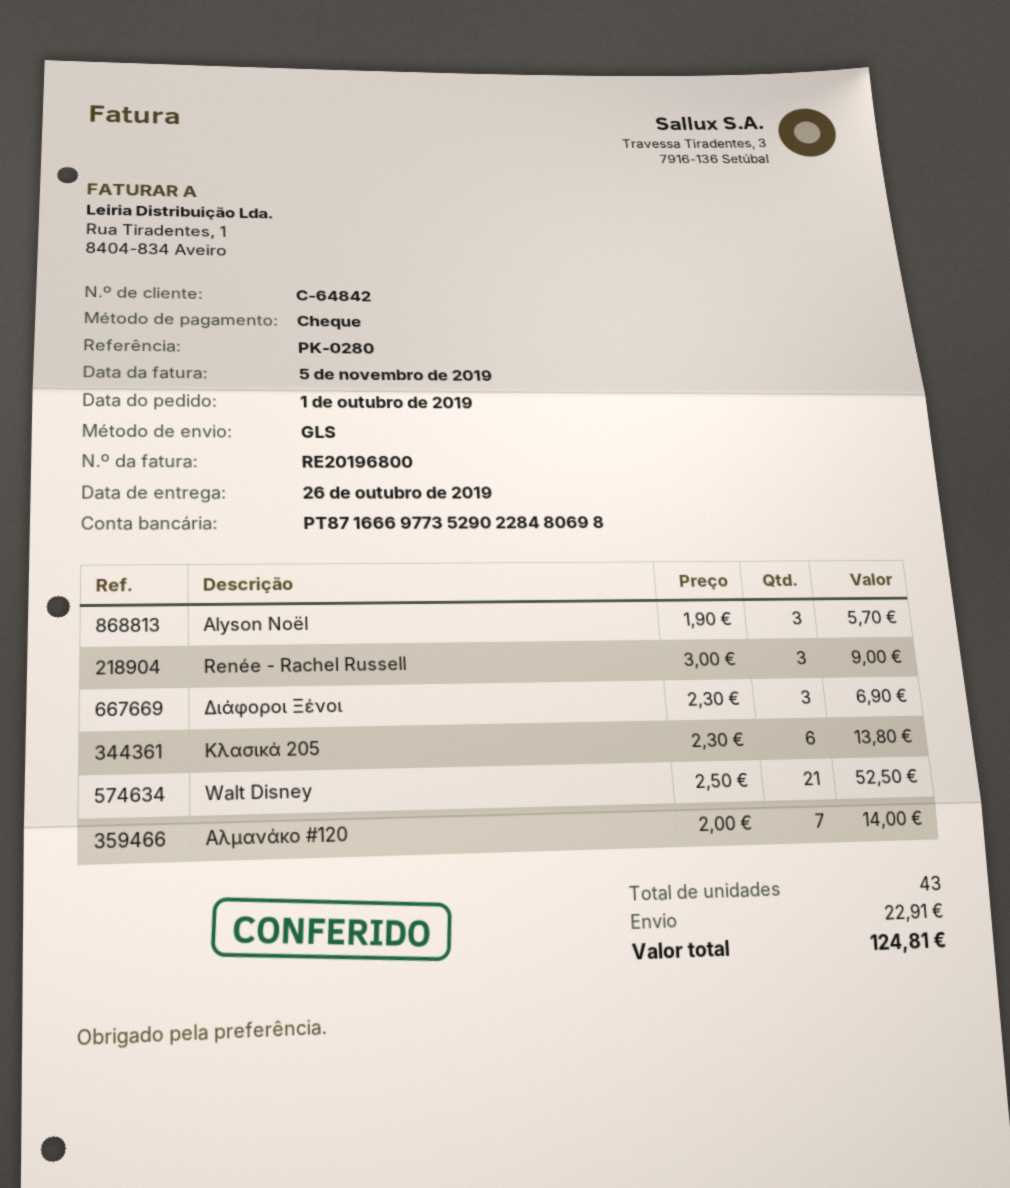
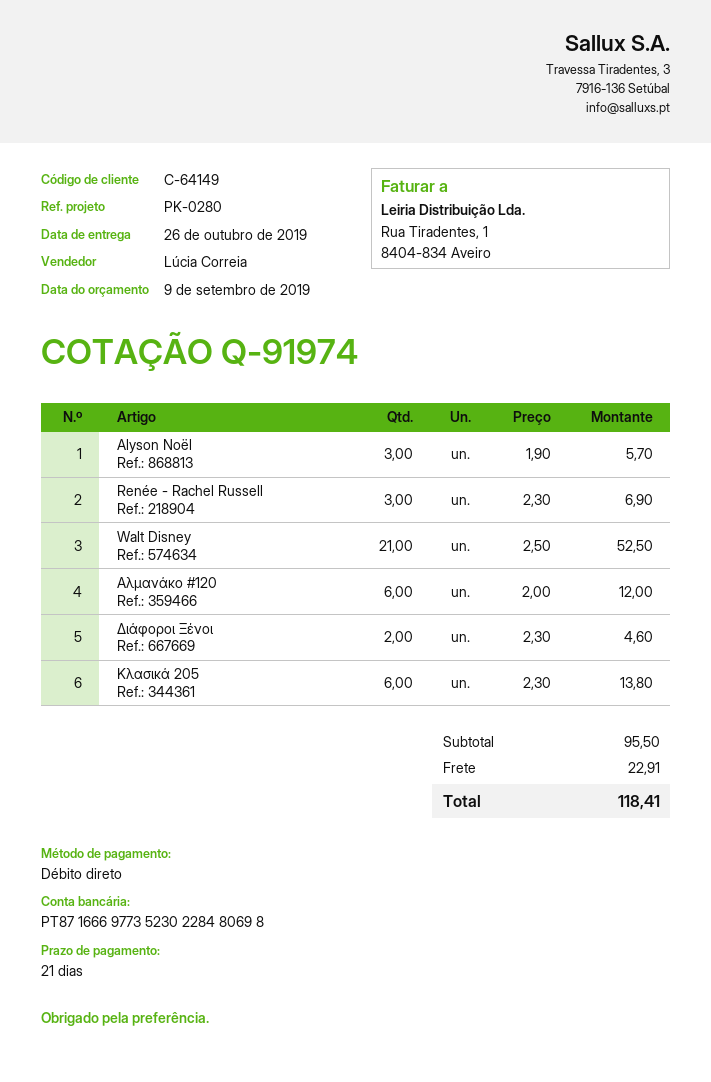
customer number: C-64842 -> C-64149
payment method: cheque -> direct debit
bank account: PT87166697735290228480698 -> PT87166697735230228480698
Renée - Rachel Russell: 3 x 3.00 = 9.00 -> 3 x 2.30 = 6.90
Διάφοροι Ξένοι: 3 x 2.30 = 6.90 -> 2 x 2.30 = 4.60
Αλμανάκο #120: 7 x 2.00 = 14.00 -> 6 x 2.00 = 12.00
total: 124.81 -> 118.41

